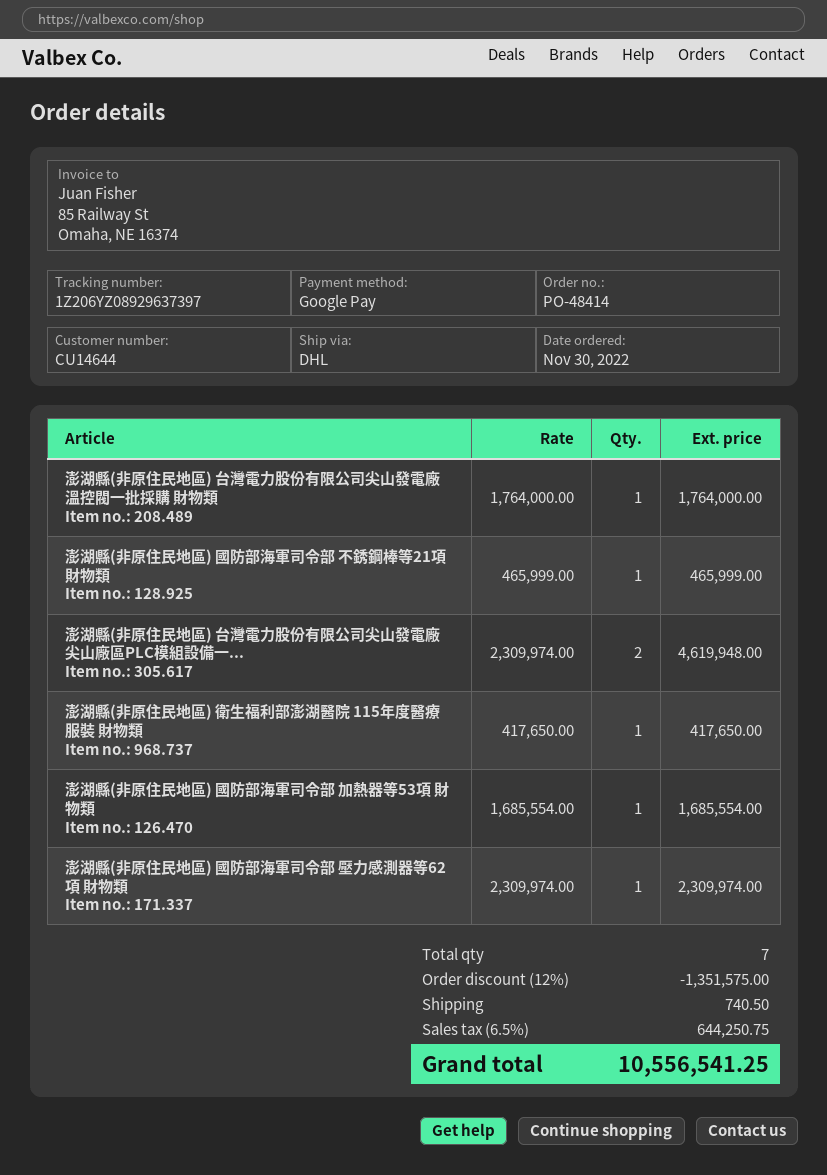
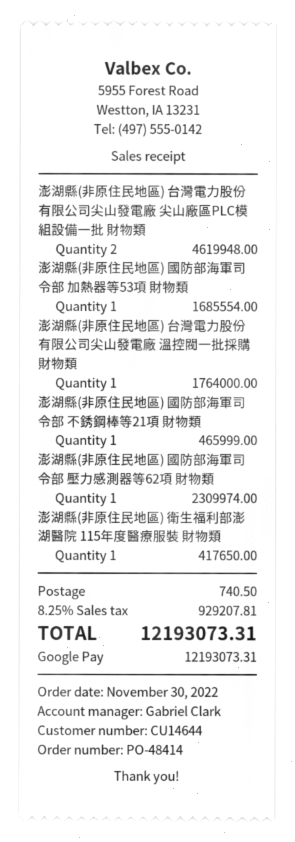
discount: 12% = 1351575.00 -> none
tax: 6.5% = 644250.75 -> 8.25% = 929207.81
total: 10556541.25 -> 12193073.31

